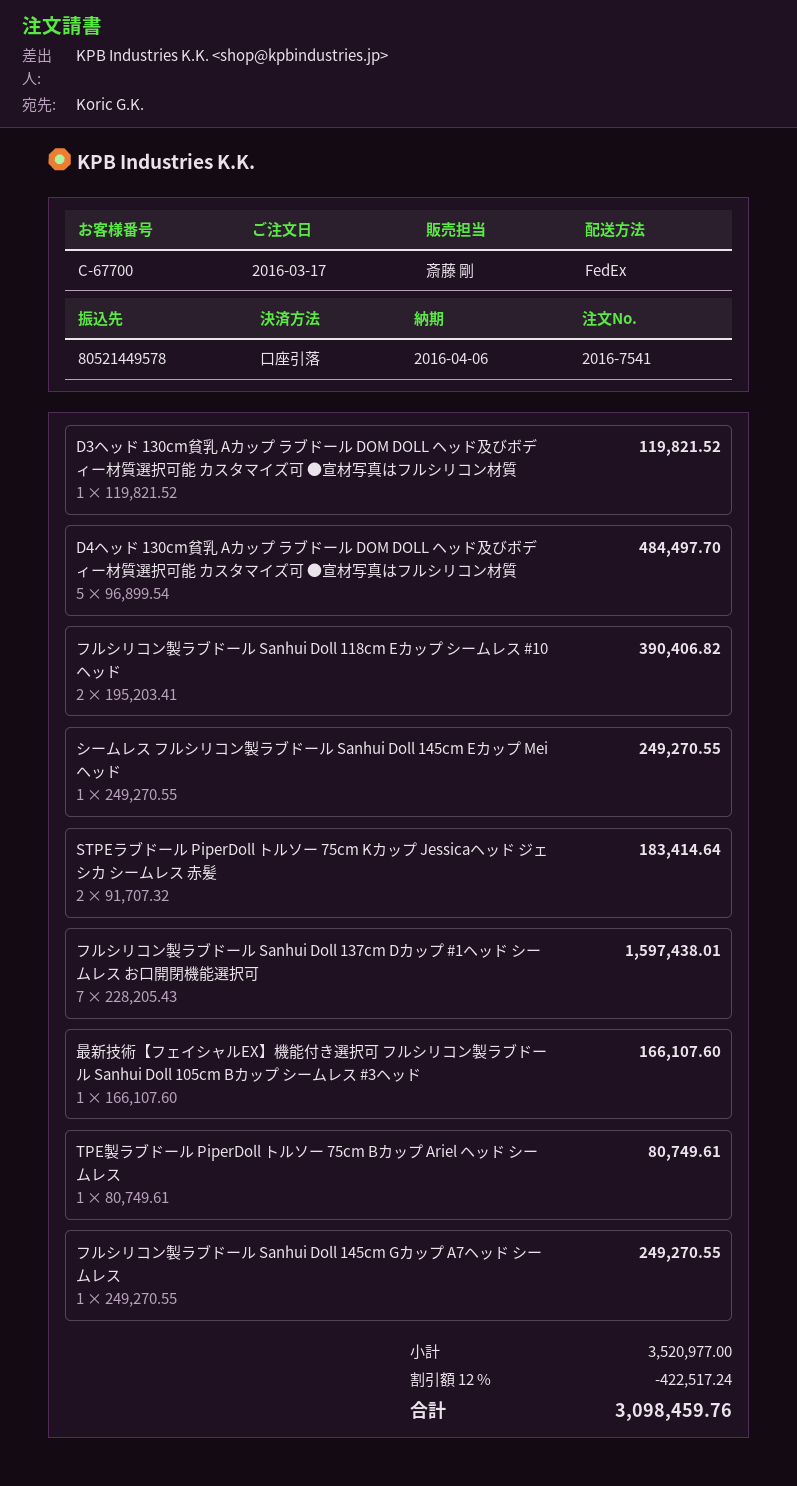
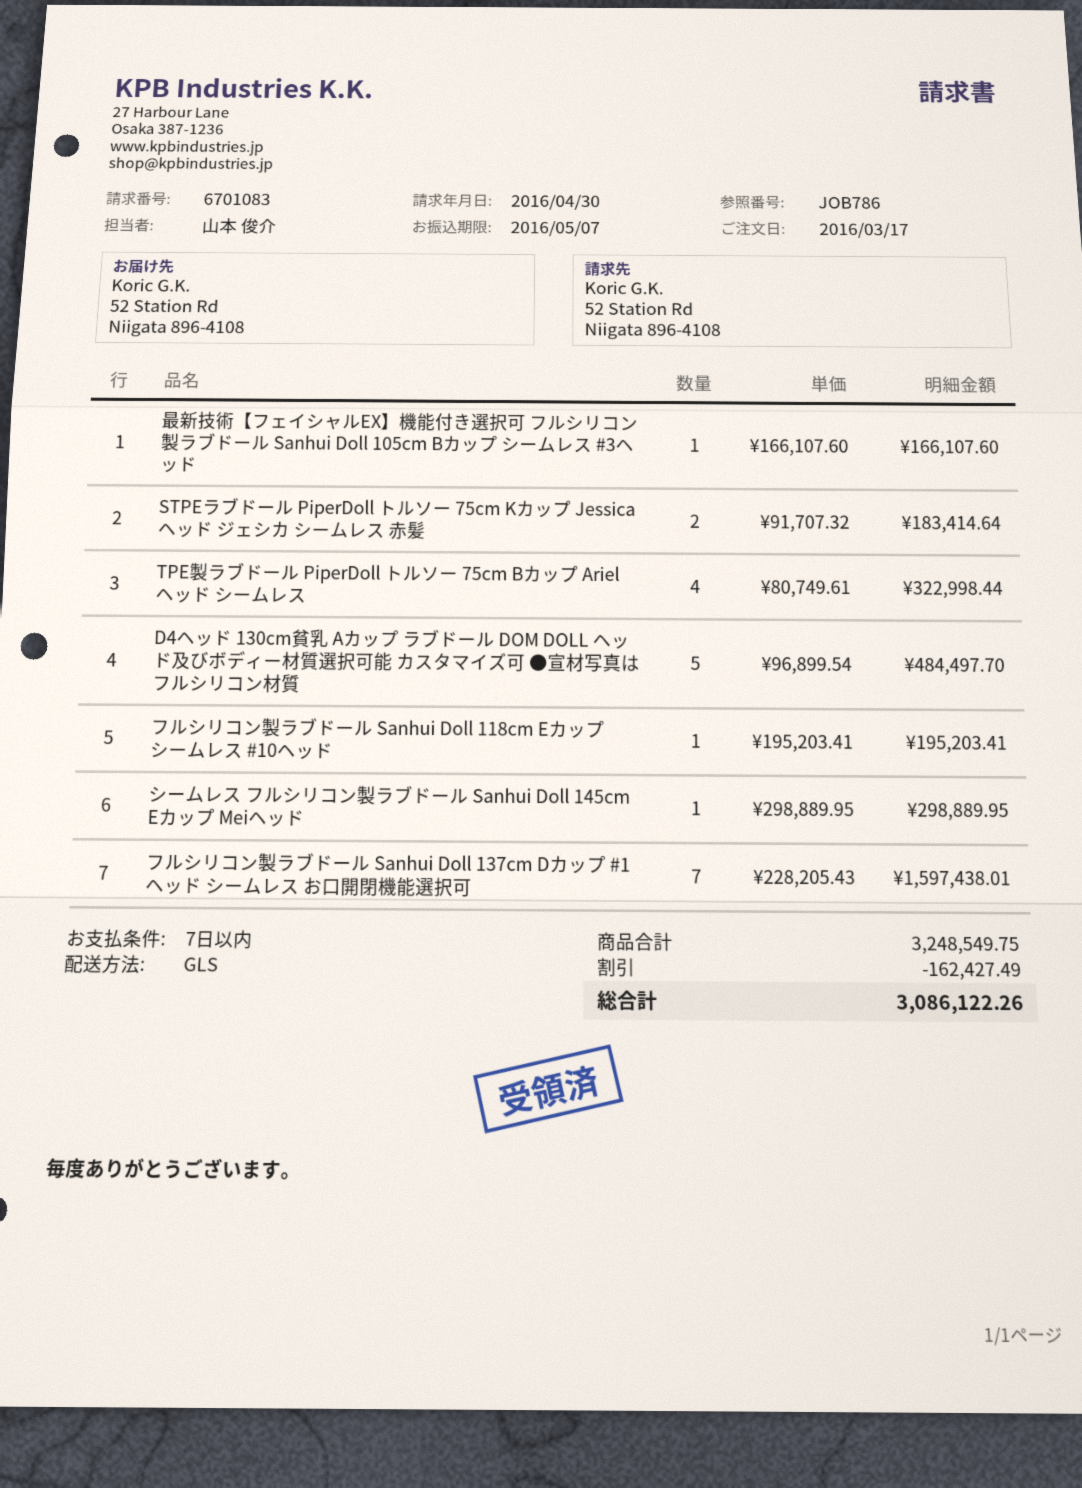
sales rep: 斎藤 剛 -> 山本 俊介
shipping method: FedEx -> GLS
D3ヘッド 130cm貧乳 Aカップ ラブドール DOM DOLL ヘッド及びボディー材質選択可能 カスタマイズ可 ●宣材写真はフルシリコン材質: 1 x 119821.52 = 119821.52 -> none
フルシリコン製ラブドール Sanhui Doll 118cm Eカップ シームレス #10ヘッド: 2 x 195203.41 = 390406.82 -> 1 x 195203.41 = 195203.41
シームレス フルシリコン製ラブドール Sanhui Doll 145cm Eカップ Meiヘッド: 1 x 249270.55 = 249270.55 -> 1 x 298889.95 = 298889.95
TPE製ラブドール PiperDoll トルソー 75cm Bカップ Ariel ヘッド シームレス: 1 x 80749.61 = 80749.61 -> 4 x 80749.61 = 322998.44
フルシリコン製ラブドール Sanhui Doll 145cm Gカップ A7ヘッド シームレス: 1 x 249270.55 = 249270.55 -> none
subtotal: 3520977.00 -> 3248549.75
discount: 422517.24 -> 162427.49
total: 3098459.76 -> 3086122.26

